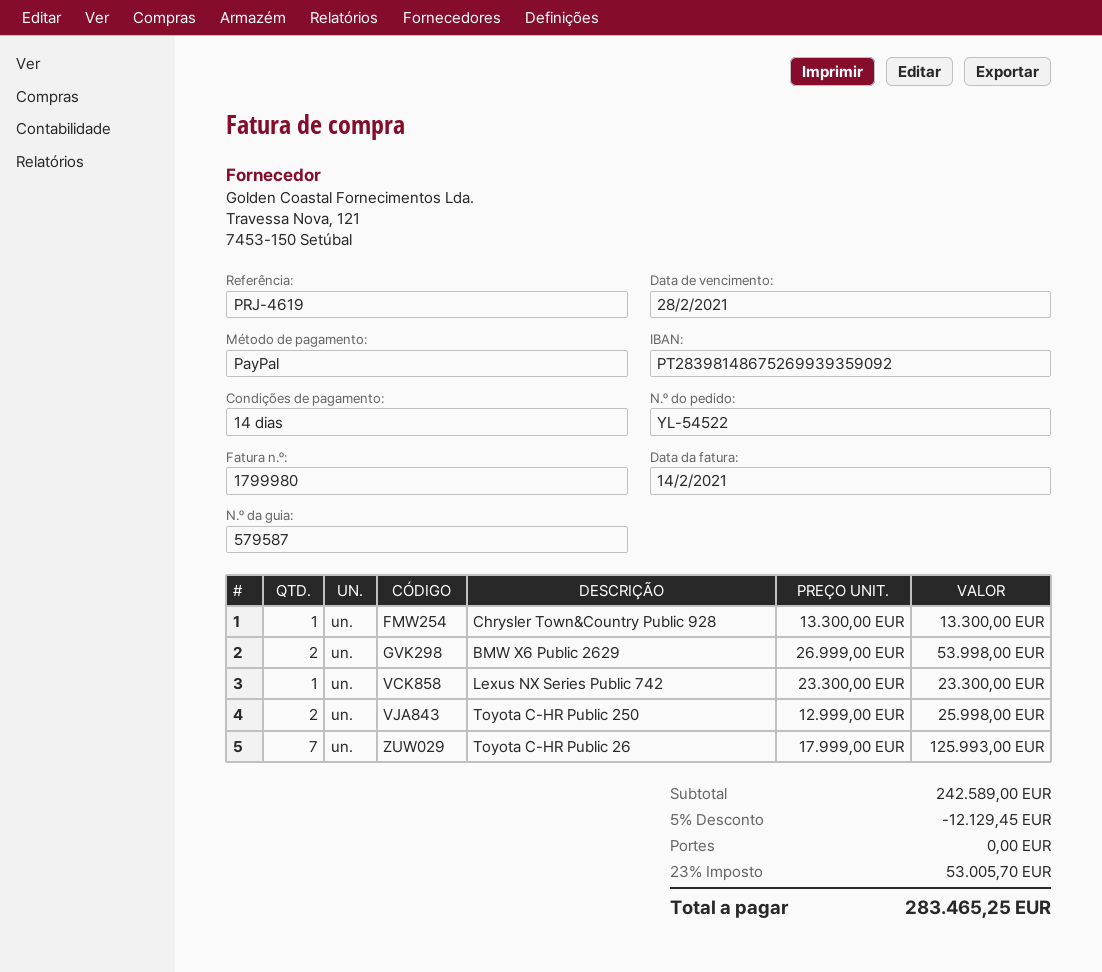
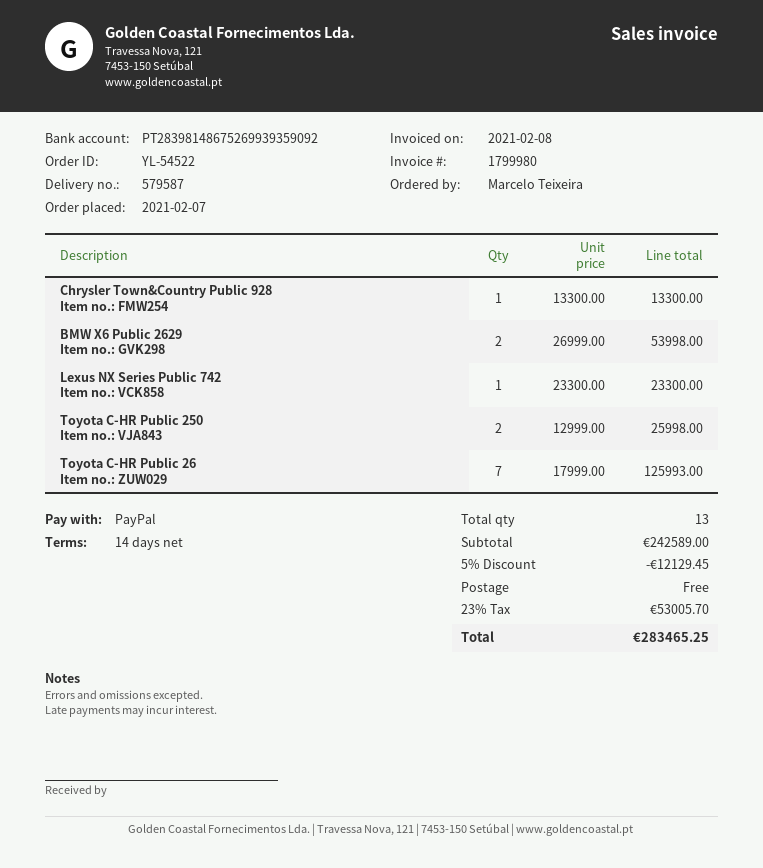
invoice date: 2021-02-14 -> 2021-02-08

